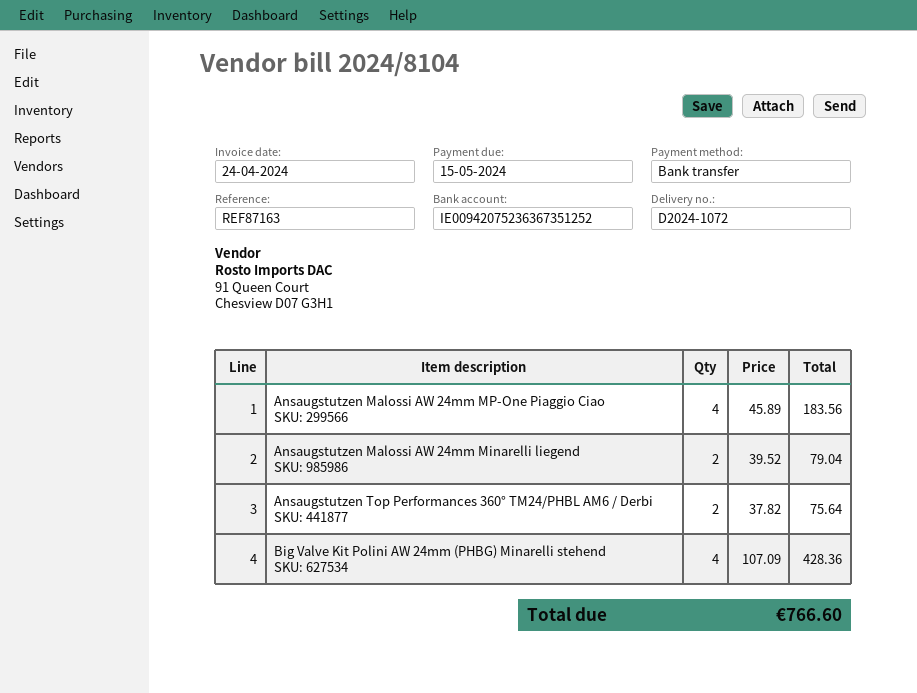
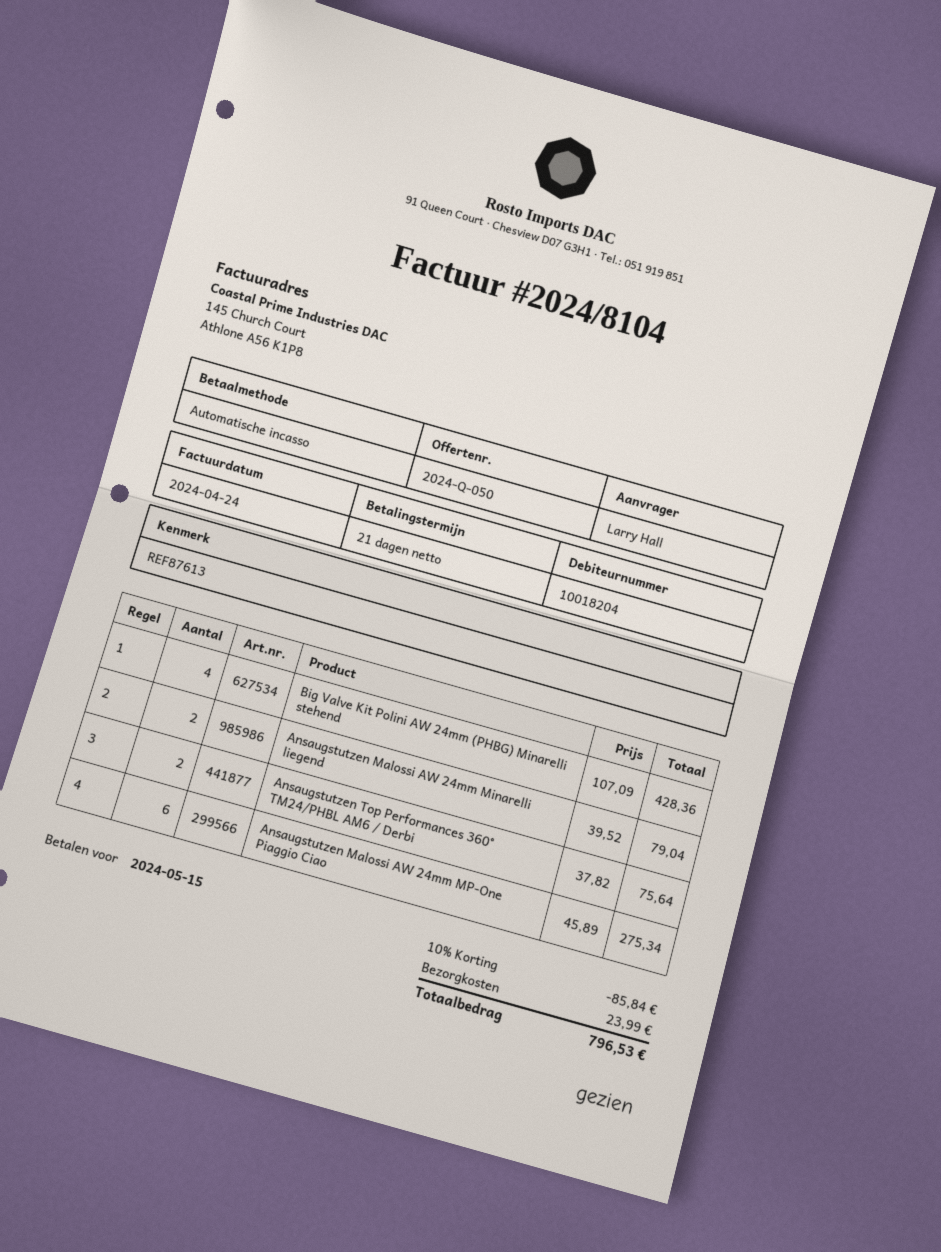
reference: REF87163 -> REF87613
payment method: bank transfer -> direct debit
Ansaugstutzen Malossi AW 24mm MP-One Piaggio Ciao: 4 x 45.89 = 183.56 -> 6 x 45.89 = 275.34
discount: none -> 10% = 85.84
shipping: none -> 23.99
total: 766.60 -> 796.53

